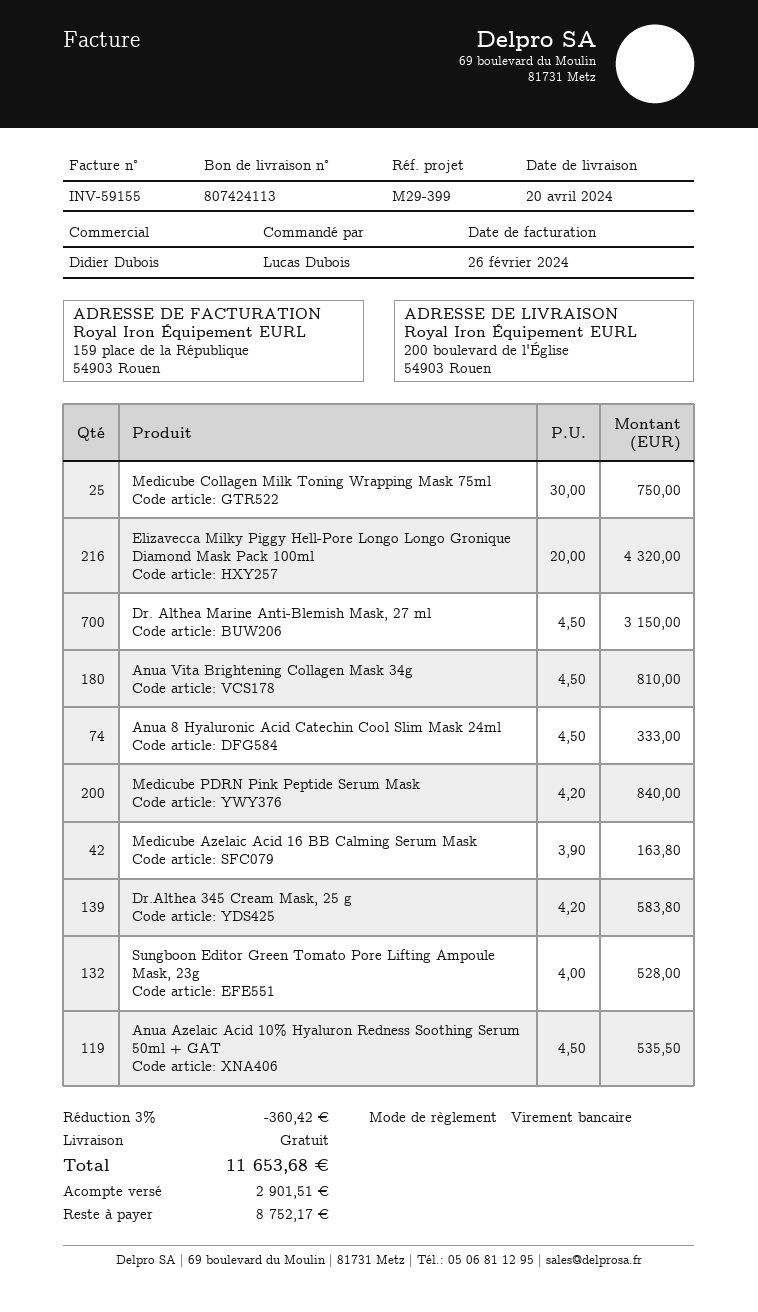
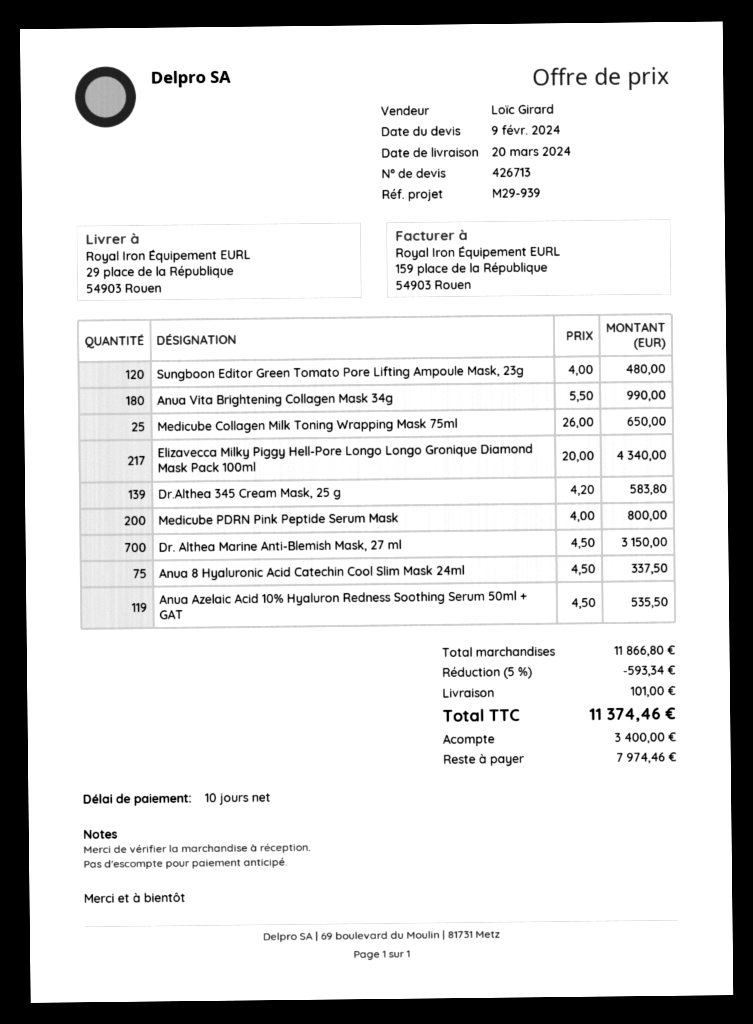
delivery date: 2024-04-20 -> 2024-03-20
reference: M29-399 -> M29-939
sales rep: Didier Dubois -> Loïc Girard
ship to: 200 boulevard de l'Église, 54903 Rouen -> 29 place de la République, 54903 Rouen
Medicube Collagen Milk Toning Wrapping Mask 75ml: 25 x 30.00 = 750.00 -> 25 x 26.00 = 650.00
Elizavecca Milky Piggy Hell-Pore Longo Longo Gronique Diamond Mask Pack 100ml: 216 x 20.00 = 4320.00 -> 217 x 20.00 = 4340.00
Anua Vita Brightening Collagen Mask 34g: 180 x 4.50 = 810.00 -> 180 x 5.50 = 990.00
Anua 8 Hyaluronic Acid Catechin Cool Slim Mask 24ml: 74 x 4.50 = 333.00 -> 75 x 4.50 = 337.50
Medicube PDRN Pink Peptide Serum Mask: 200 x 4.20 = 840.00 -> 200 x 4.00 = 800.00
Medicube Azelaic Acid 16 BB Calming Serum Mask: 42 x 3.90 = 163.80 -> none
Sungboon Editor Green Tomato Pore Lifting Ampoule Mask, 23g: 132 x 4.00 = 528.00 -> 120 x 4.00 = 480.00
discount: 3% = 360.42 -> 5% = 593.34
shipping: 0.00 -> 101.00
total: 11653.68 -> 11374.46
deposit: 2901.51 -> 3400.00
balance: 8752.17 -> 7974.46

